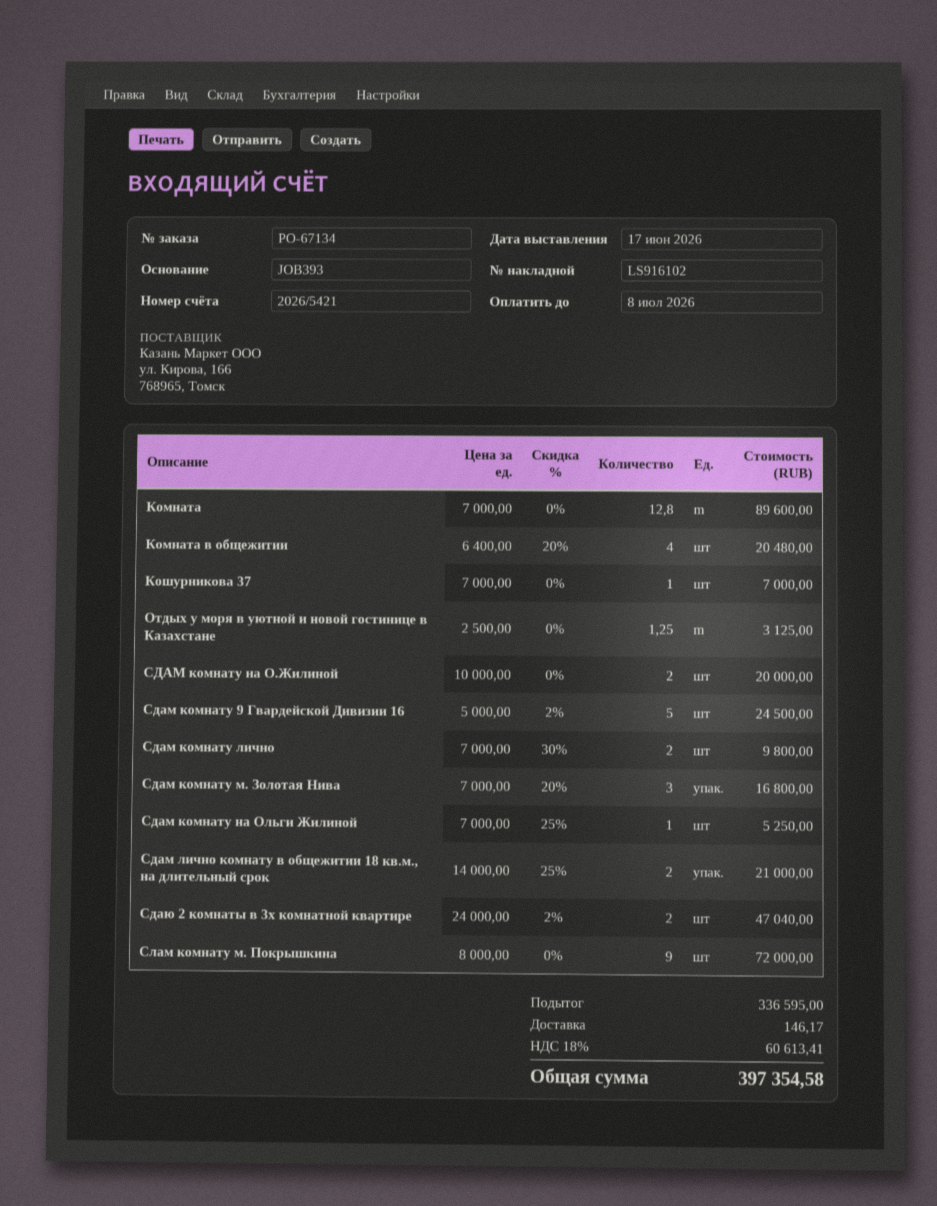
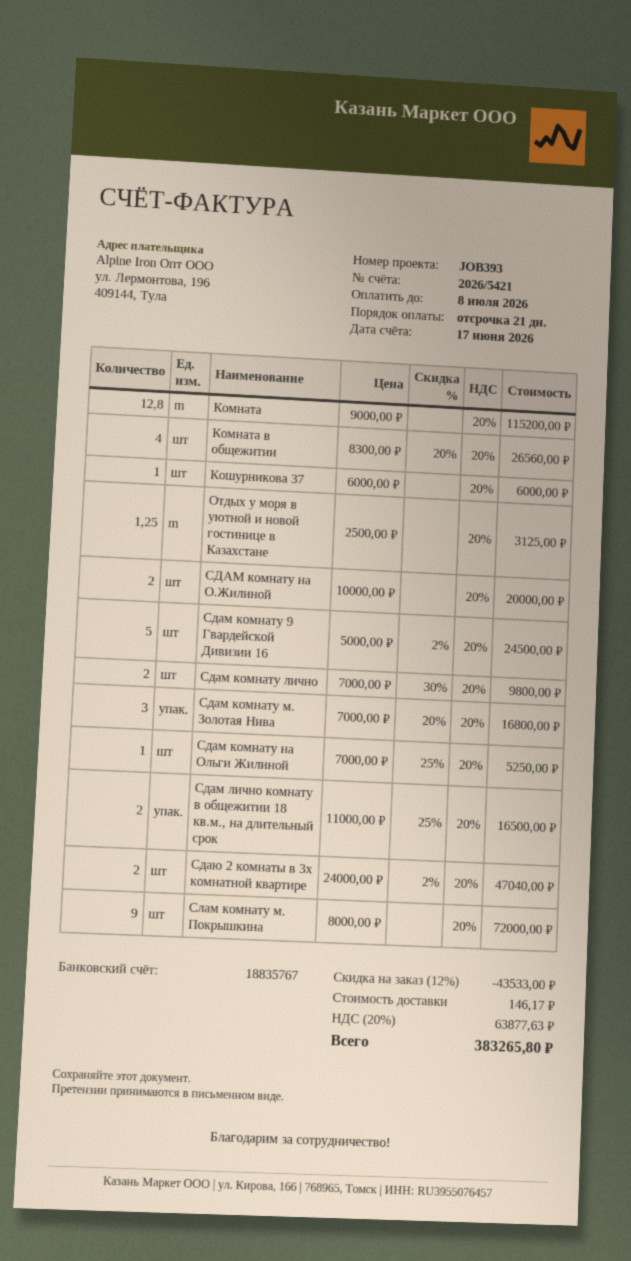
Комната: 12.8 x 7000.00 = 89600.00 -> 12.8 x 9000.00 = 115200.00
Комната в общежитии: 4 x 6400.00 - 20% = 20480.00 -> 4 x 8300.00 - 20% = 26560.00
Кошурникова 37: 1 x 7000.00 = 7000.00 -> 1 x 6000.00 = 6000.00
Сдам лично комнату в общежитии 18 кв.м., на длительный срок: 2 x 14000.00 - 25% = 21000.00 -> 2 x 11000.00 - 25% = 16500.00
discount: none -> 12% = 43533.00
tax: 18% = 60613.41 -> 20% = 63877.63
total: 397354.58 -> 383265.80

